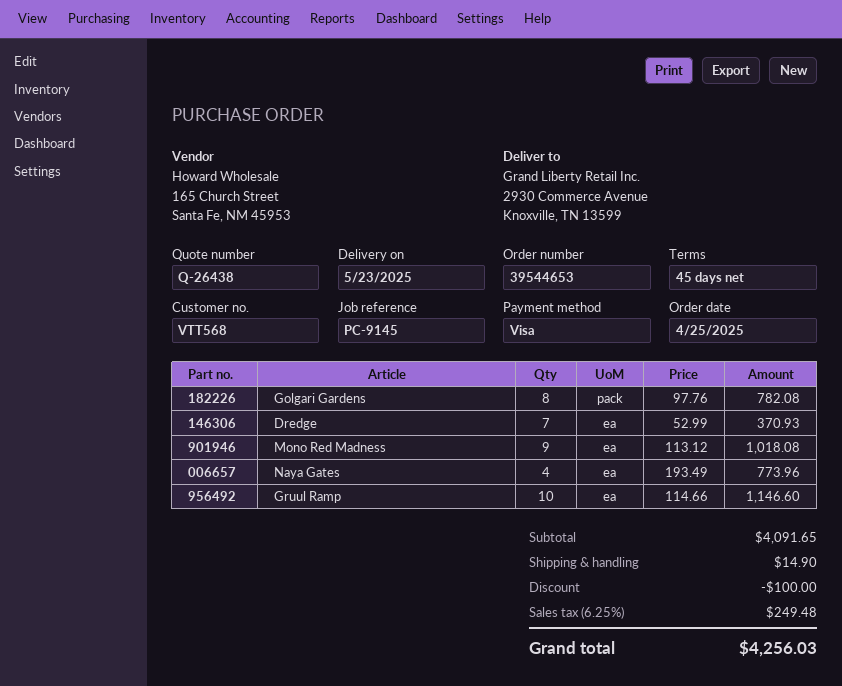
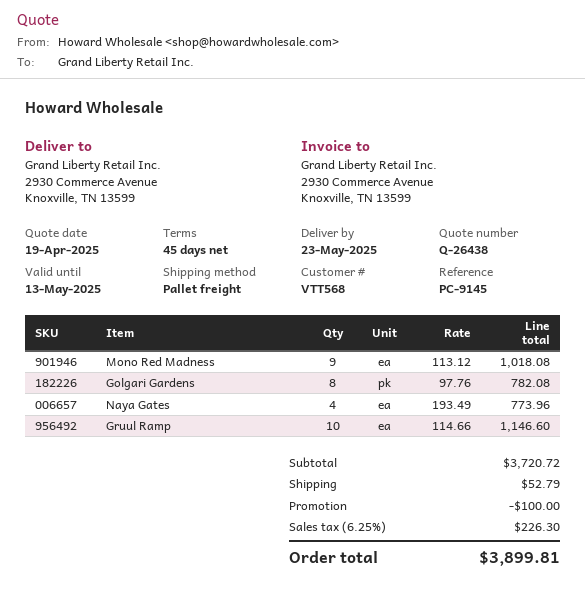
Dredge: 7 x 52.99 = 370.93 -> none
subtotal: 4091.65 -> 3720.72
shipping: 14.90 -> 52.79
tax: 6.25% = 249.48 -> 6.25% = 226.30
total: 4256.03 -> 3899.81

